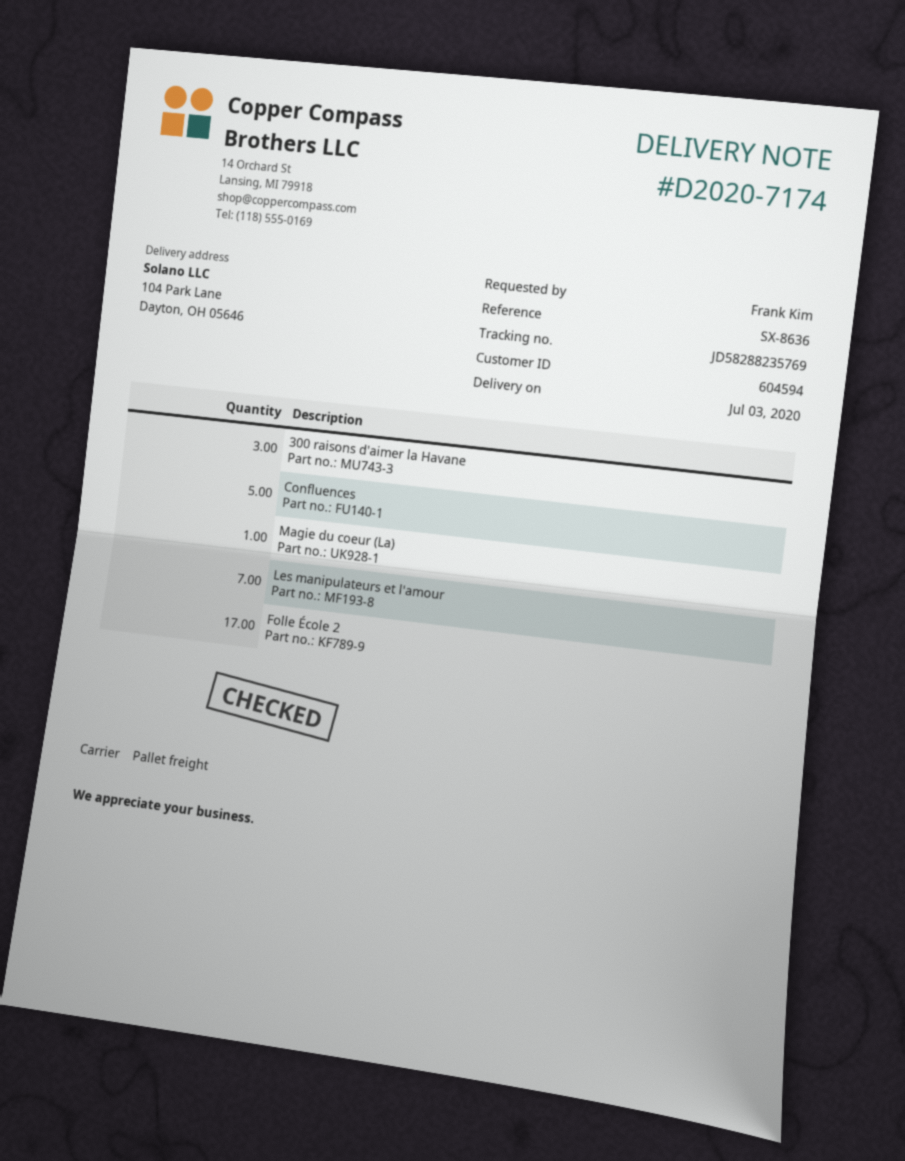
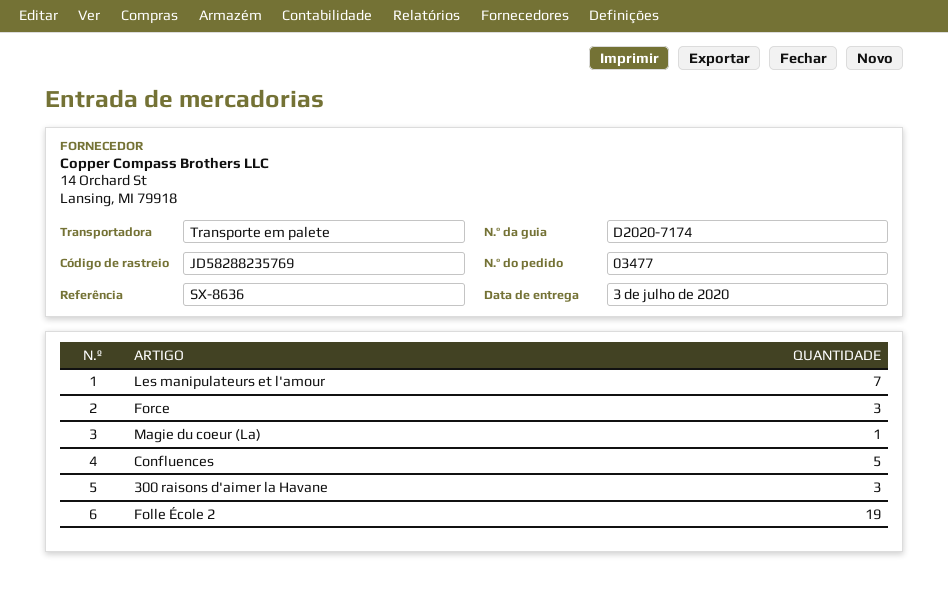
Folle École 2: 17 -> 19
Force: none -> 3

